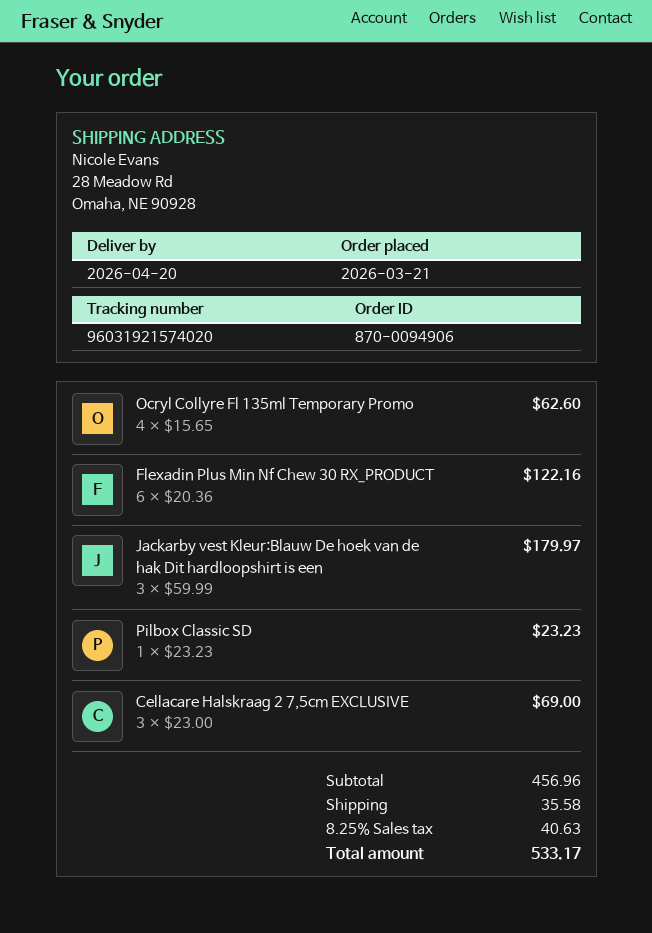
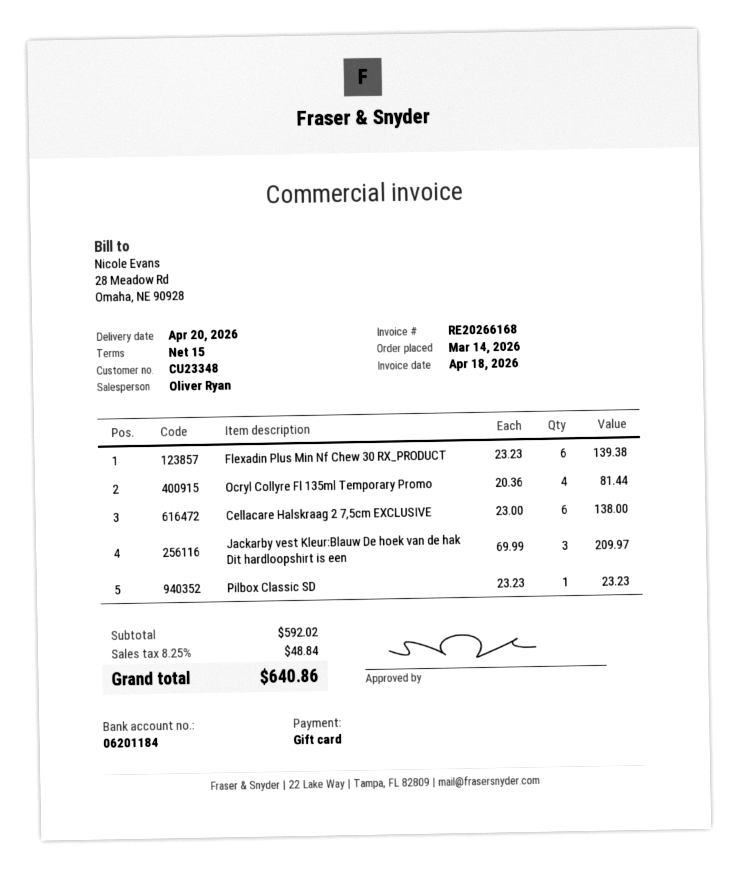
order date: 2026-03-21 -> 2026-03-14
Ocryl Collyre Fl 135ml Temporary Promo: 4 x 15.65 = 62.60 -> 4 x 20.36 = 81.44
Flexadin Plus Min Nf Chew 30 RX_PRODUCT: 6 x 20.36 = 122.16 -> 6 x 23.23 = 139.38
Jackarby vest Kleur:Blauw De hoek van de hak Dit hardloopshirt is een: 3 x 59.99 = 179.97 -> 3 x 69.99 = 209.97
Cellacare Halskraag 2 7,5cm EXCLUSIVE: 3 x 23.00 = 69.00 -> 6 x 23.00 = 138.00
subtotal: 456.96 -> 592.02
shipping: 35.58 -> none
tax: 8.25% = 40.63 -> 8.25% = 48.84
total: 533.17 -> 640.86

